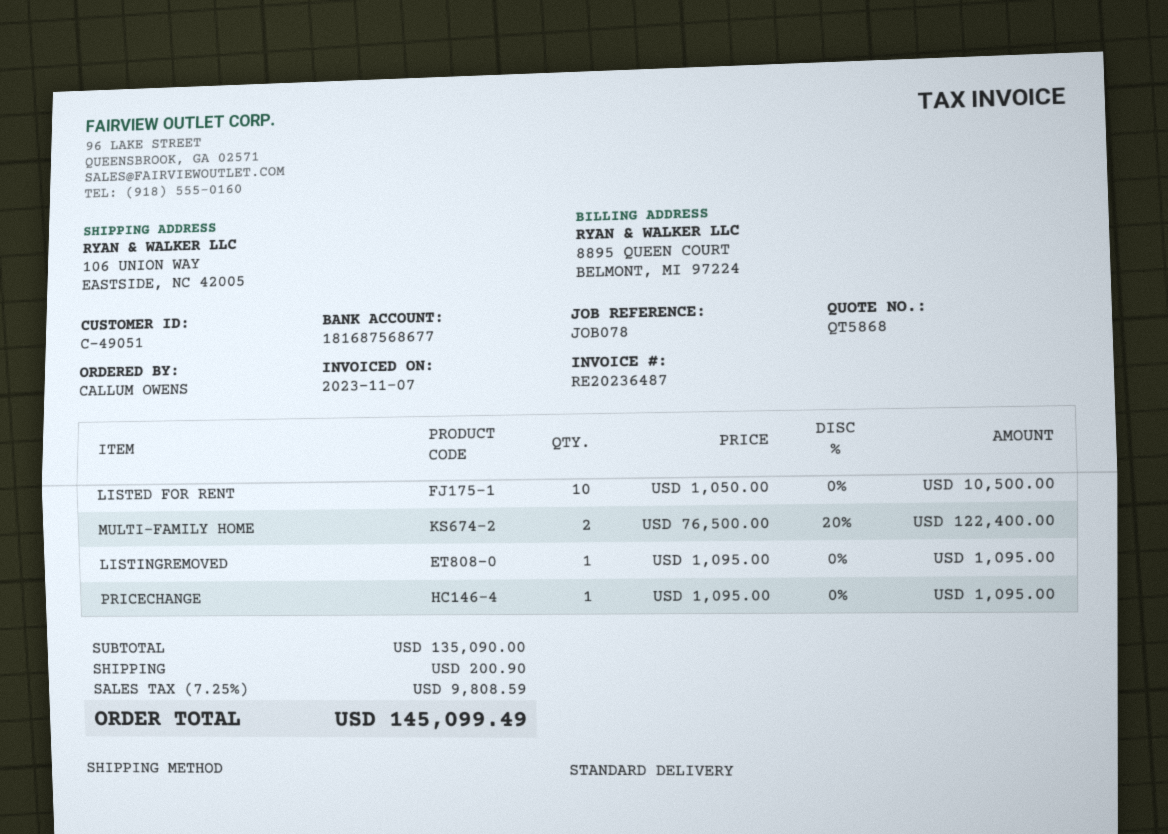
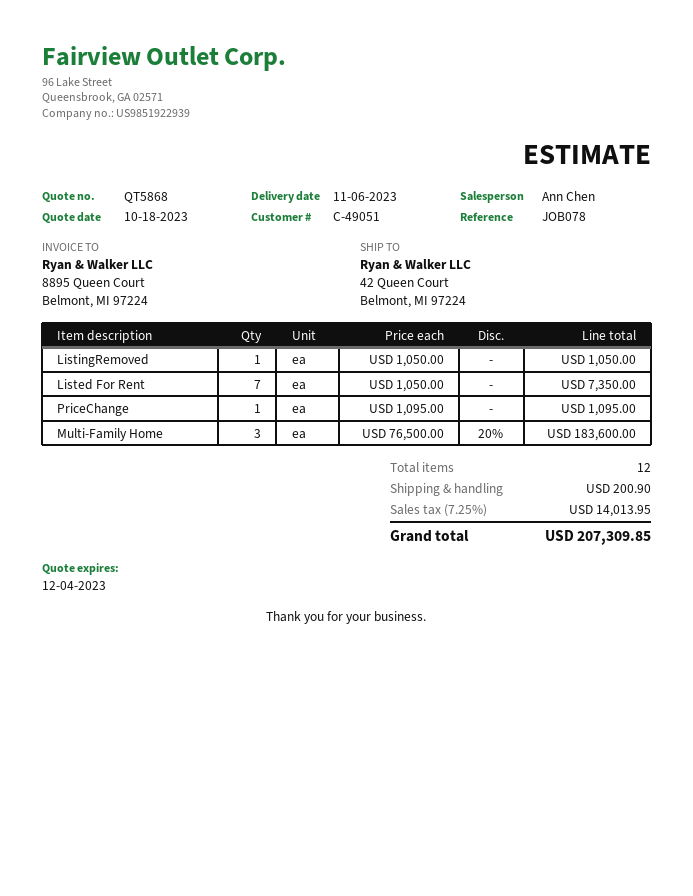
ship to: 106 UNION WAY, EASTSIDE, NC 42005 -> 42 Queen Court, Belmont, MI 97224
LISTED FOR RENT: 10 x 1050.00 = 10500.00 -> 7 x 1050.00 = 7350.00
MULTI-FAMILY HOME: 2 x 76500.00 - 20% = 122400.00 -> 3 x 76500.00 - 20% = 183600.00
LISTINGREMOVED: 1 x 1095.00 = 1095.00 -> 1 x 1050.00 = 1050.00
tax: 7.25% = 9808.59 -> 7.25% = 14013.95
total: 145099.49 -> 207309.85

